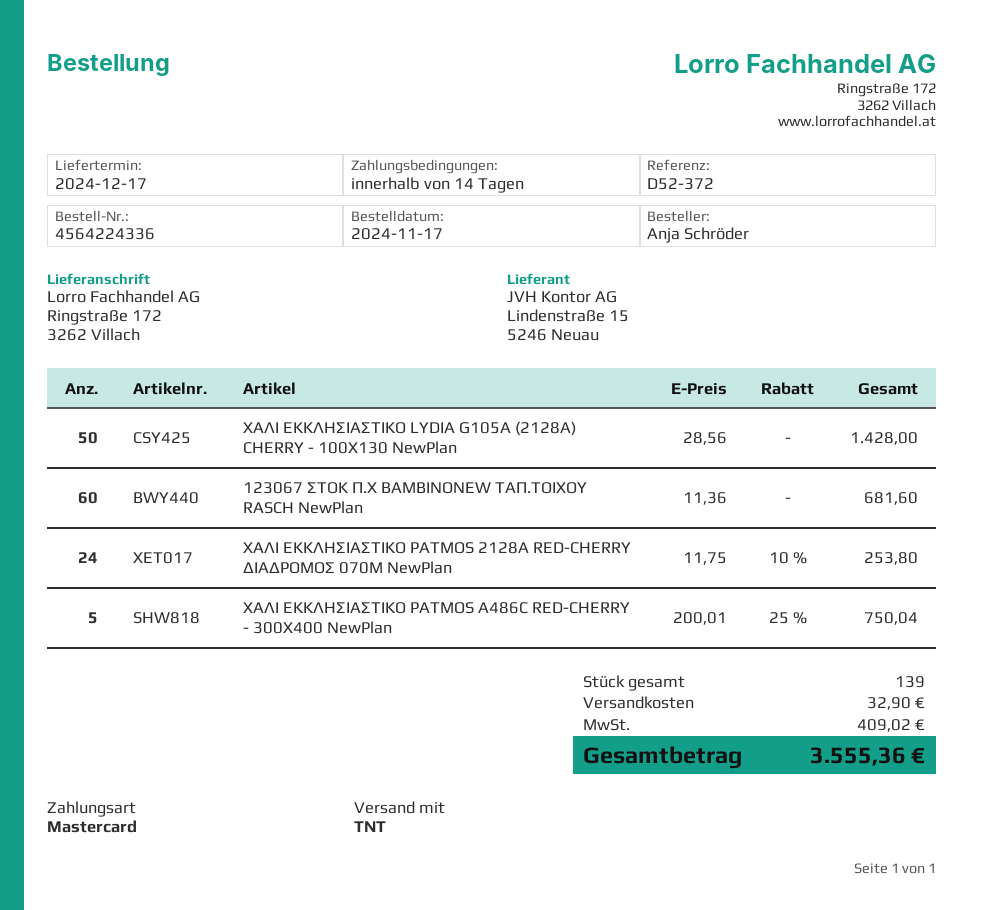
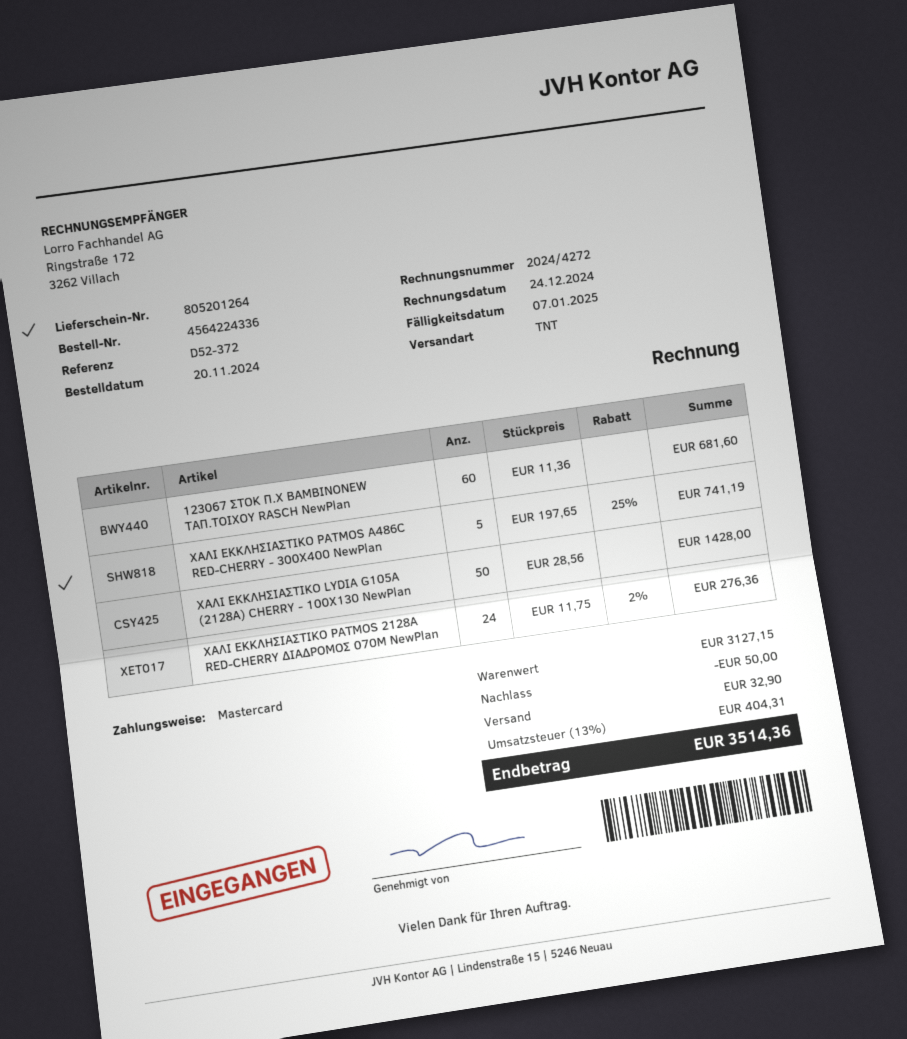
order date: 2024-11-17 -> 2024-11-20
ΧΑΛΙ ΕΚΚΛΗΣΙΑΣΤΙΚΟ PATMOS 2128Α RED-CHERRY ΔΙΑΔΡΟΜΟΣ 070Μ NewPlan: 24 x 11.75 - 10% = 253.80 -> 24 x 11.75 - 2% = 276.36
ΧΑΛΙ ΕΚΚΛΗΣΙΑΣΤΙΚΟ PATMOS A486C RED-CHERRY - 300X400 NewPlan: 5 x 200.01 - 25% = 750.04 -> 5 x 197.65 - 25% = 741.19
discount: none -> 50.00
tax: 409.02 -> 404.31
total: 3555.36 -> 3514.36

